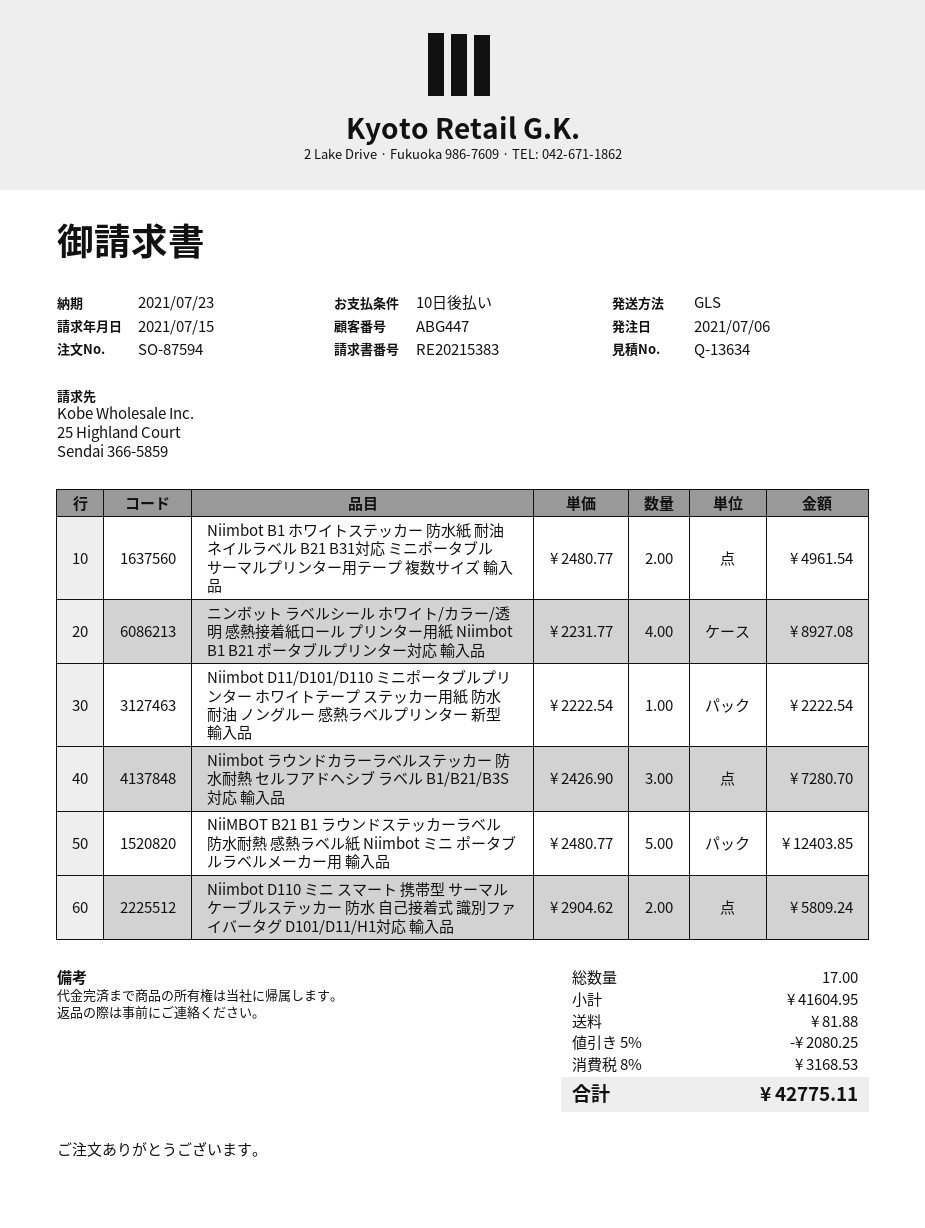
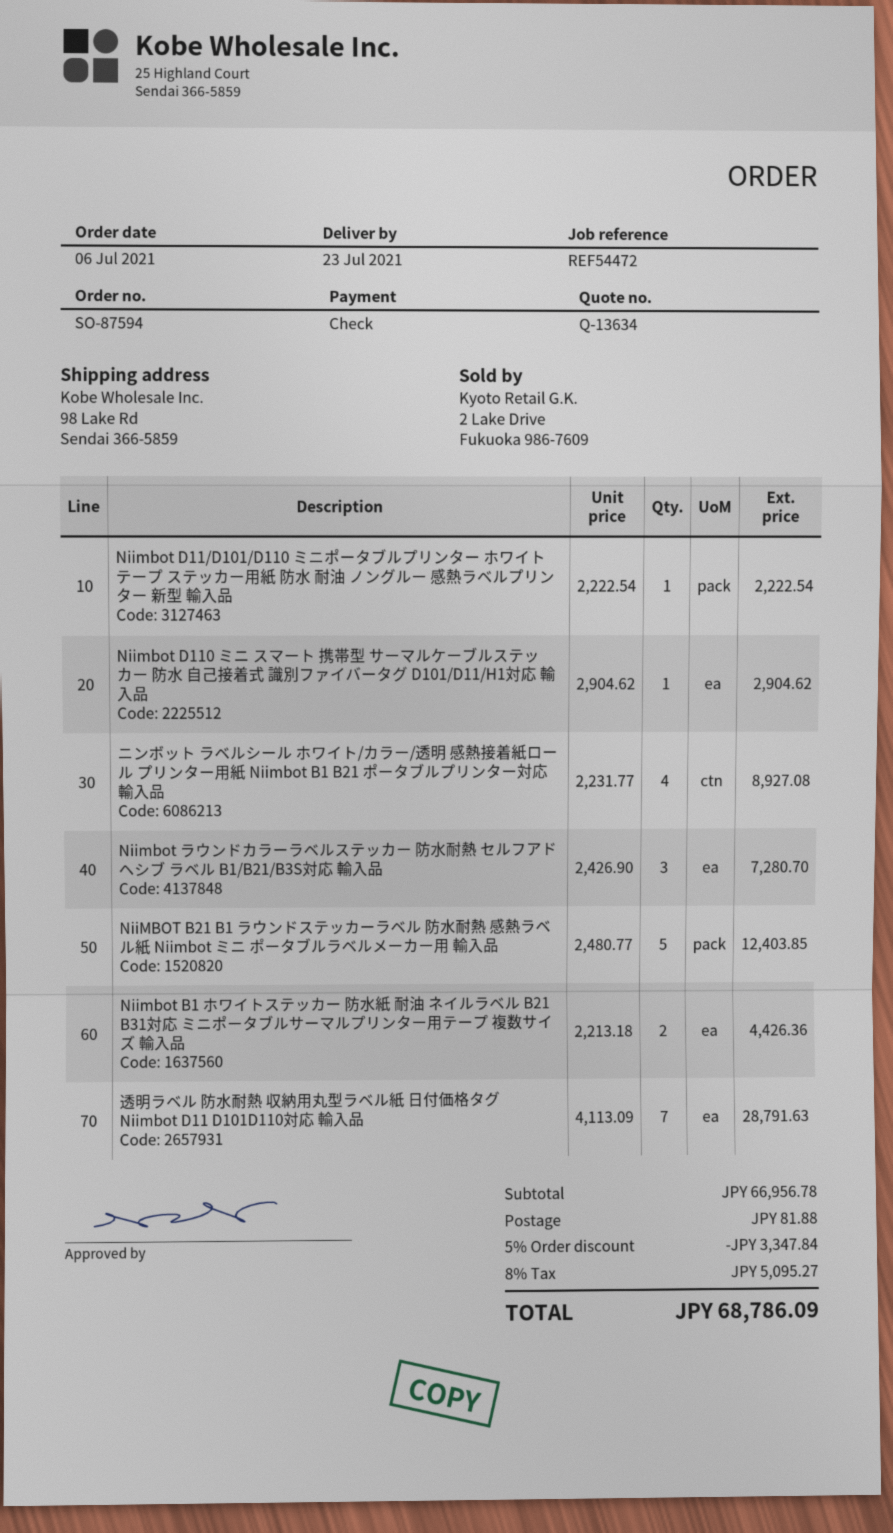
Niimbot B1 ホワイトステッカー 防水紙 耐油 ネイルラベル B21 B31対応 ミニポータブルサーマルプリンター用テープ 複数サイズ 輸入品: 2 x 2480.77 = 4961.54 -> 2 x 2213.18 = 4426.36
Niimbot D110 ミニ スマート 携帯型 サーマルケーブルステッカー 防水 自己接着式 識別ファイバータグ D101/D11/H1対応 輸入品: 2 x 2904.62 = 5809.24 -> 1 x 2904.62 = 2904.62
透明ラベル 防水耐熱 収納用丸型ラベル紙 日付価格タグ Niimbot D11 D101D110対応 輸入品: none -> 7 x 4113.09 = 28791.63
subtotal: 41604.95 -> 66956.78
discount: 5% = 2080.25 -> 5% = 3347.84
tax: 8% = 3168.53 -> 8% = 5095.27
total: 42775.11 -> 68786.09

